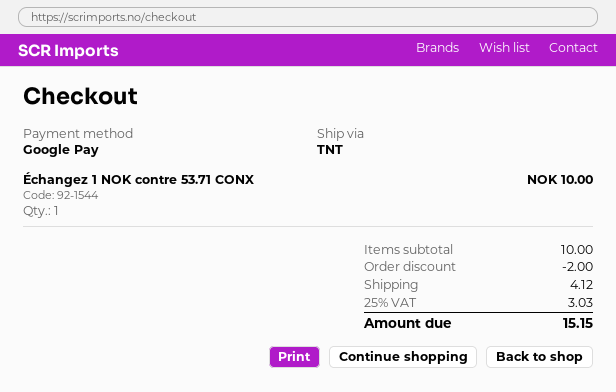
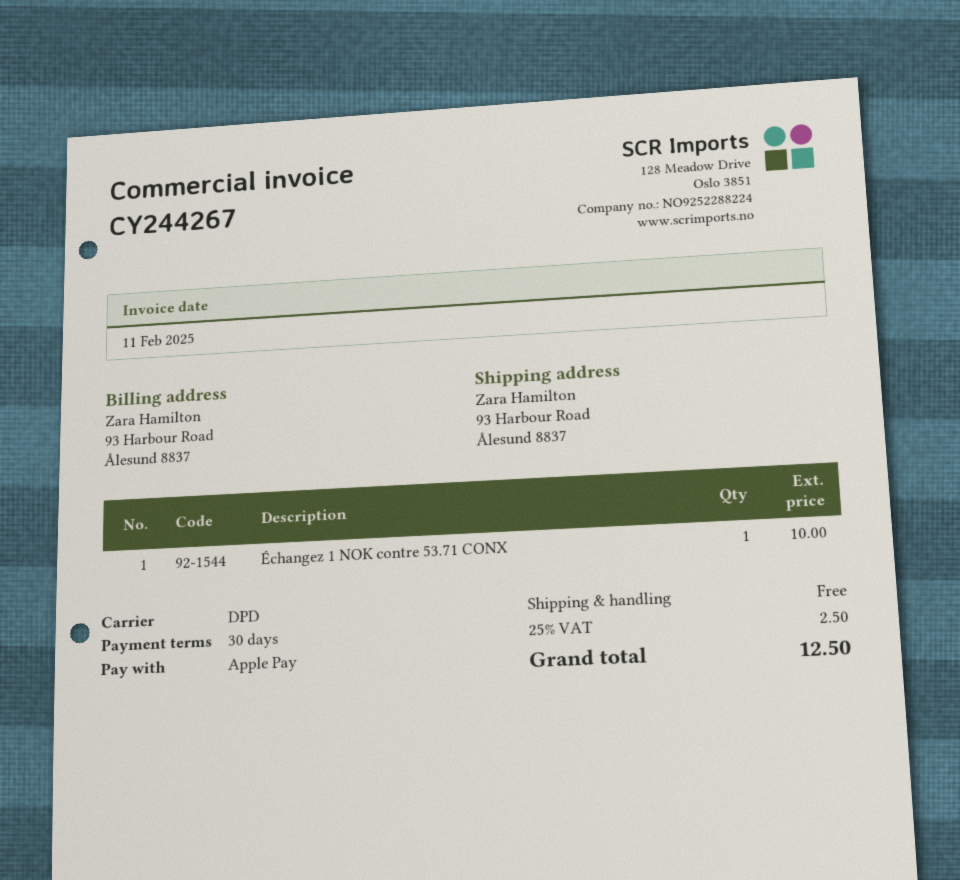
payment method: Google Pay -> Apple Pay
shipping method: TNT -> DPD
discount: 2.00 -> none
shipping: 4.12 -> 0.00
tax: 25% = 3.03 -> 25% = 2.50
total: 15.15 -> 12.50

